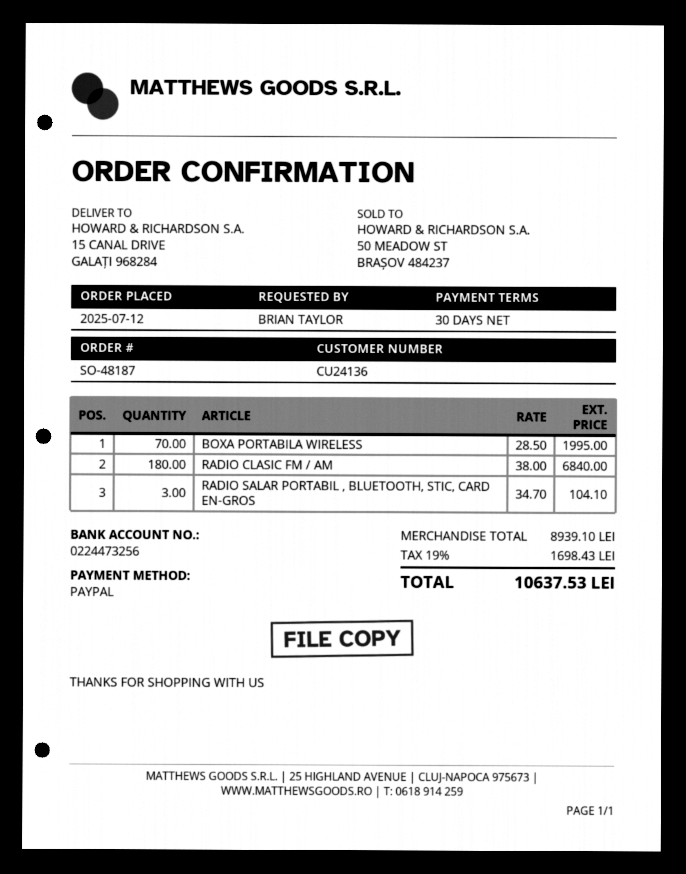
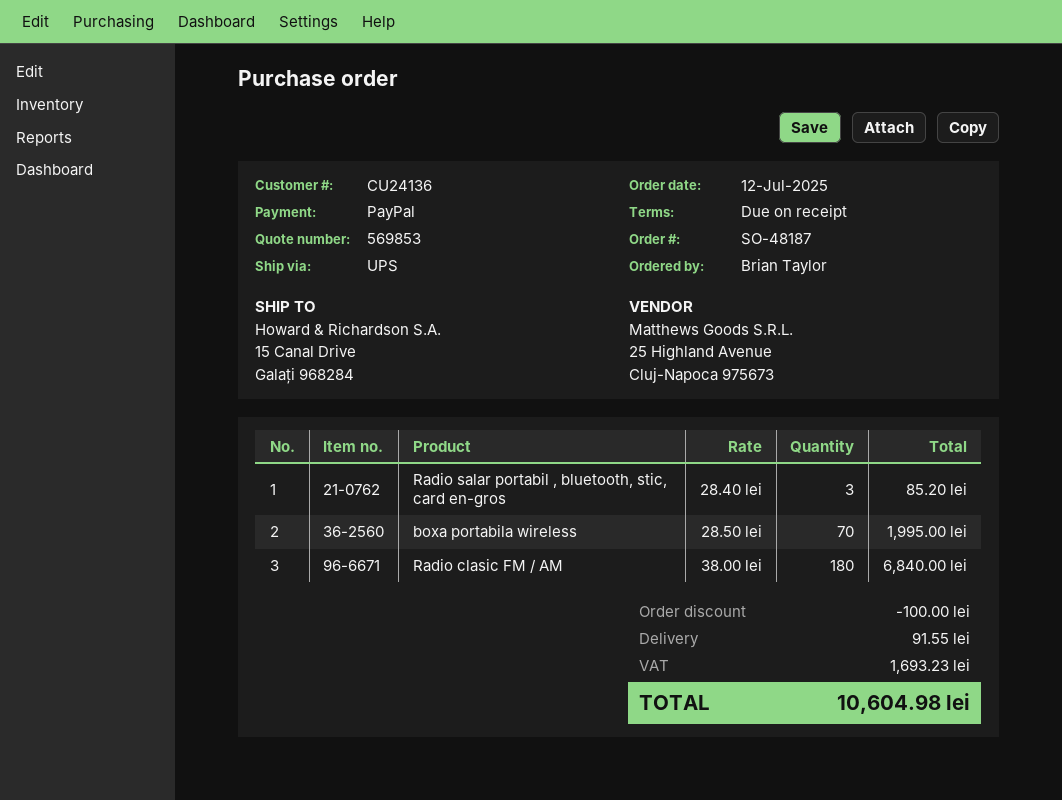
payment terms: 30 days -> on receipt
RADIO SALAR PORTABIL , BLUETOOTH, STIC, CARD EN-GROS: 3 x 34.70 = 104.10 -> 3 x 28.40 = 85.20
discount: none -> 100.00
shipping: none -> 91.55
tax: 1698.43 -> 1693.23
total: 10637.53 -> 10604.98

